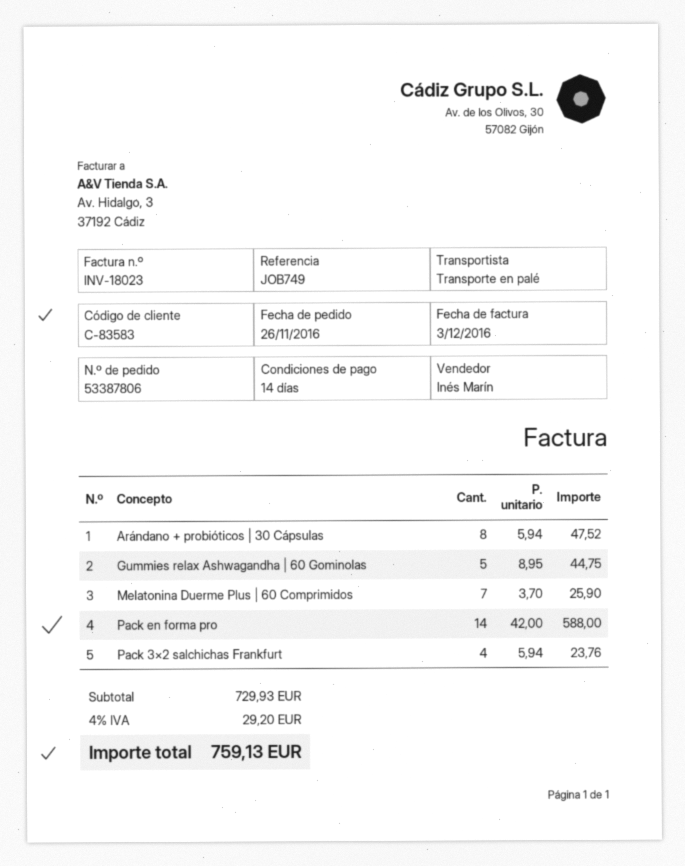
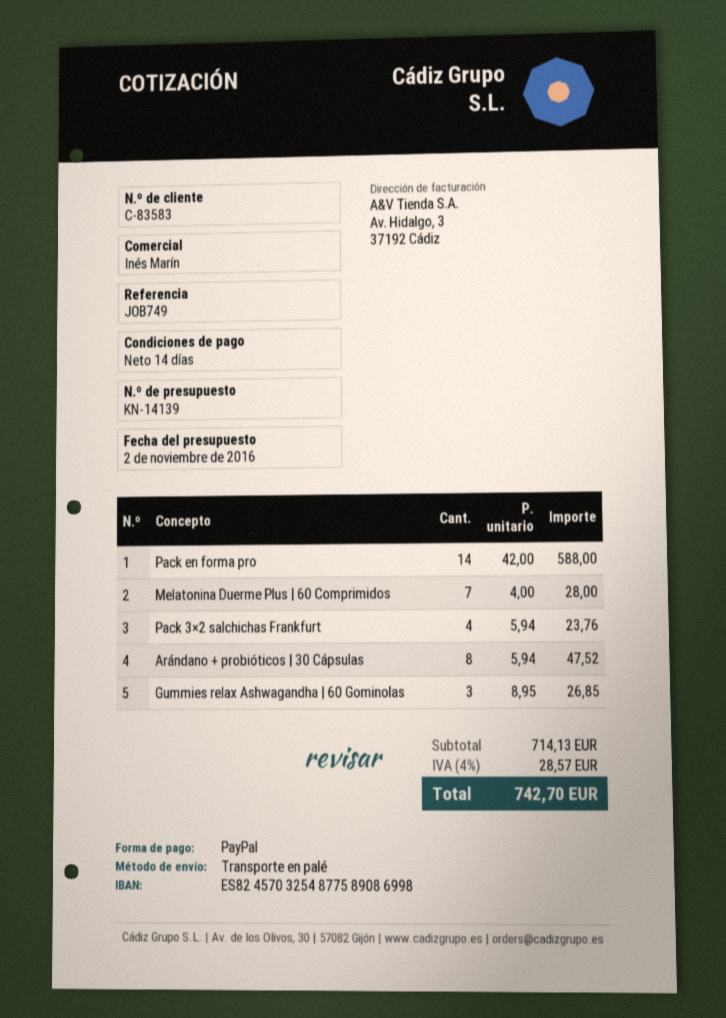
Gummies relax Ashwagandha | 60 Gominolas: 5 x 8.95 = 44.75 -> 3 x 8.95 = 26.85
Melatonina Duerme Plus | 60 Comprimidos: 7 x 3.70 = 25.90 -> 7 x 4.00 = 28.00
subtotal: 729.93 -> 714.13
tax: 4% = 29.20 -> 4% = 28.57
total: 759.13 -> 742.70

